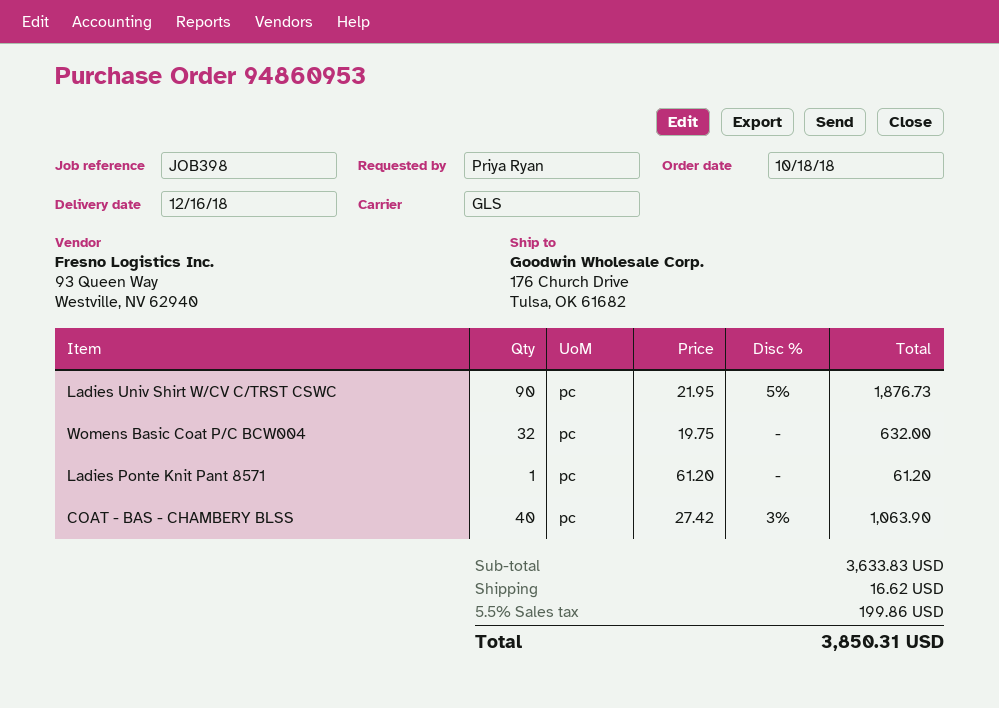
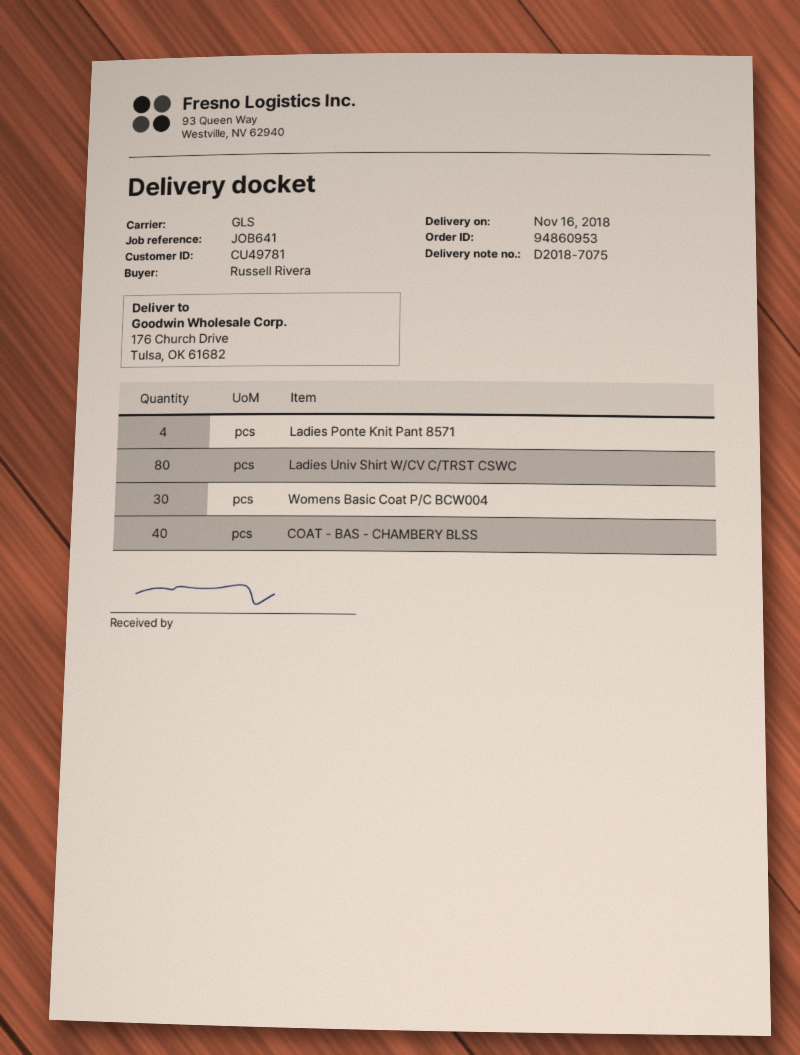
delivery date: 2018-12-16 -> 2018-11-16
reference: JOB398 -> JOB641
ordered by: Priya Ryan -> Russell Rivera
Ladies Univ Shirt W/CV C/TRST CSWC: 90 -> 80
Womens Basic Coat P/C BCW004: 32 -> 30
Ladies Ponte Knit Pant 8571: 1 -> 4

